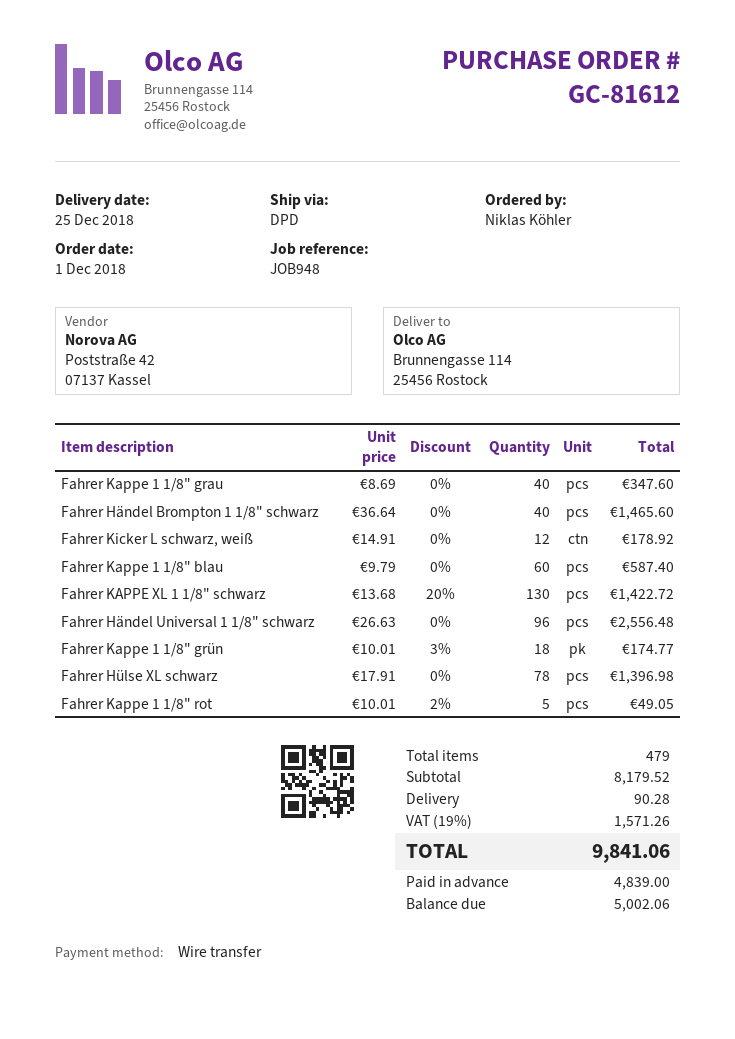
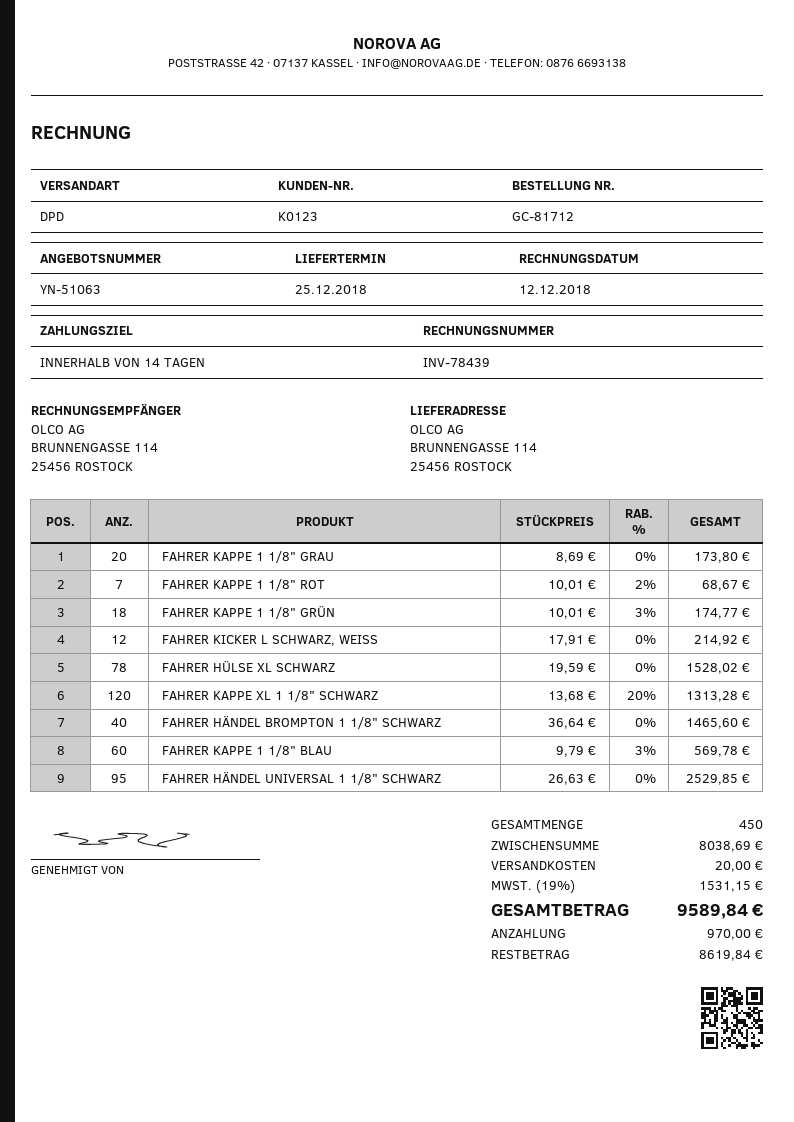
order number: GC-81612 -> GC-81712
Fahrer Kappe 1 1/8" grau: 40 x 8.69 = 347.60 -> 20 x 8.69 = 173.80
Fahrer Kicker L schwarz, weiß: 12 x 14.91 = 178.92 -> 12 x 17.91 = 214.92
Fahrer Kappe 1 1/8" blau: 60 x 9.79 = 587.40 -> 60 x 9.79 - 3% = 569.78
Fahrer KAPPE XL 1 1/8" schwarz: 130 x 13.68 - 20% = 1422.72 -> 120 x 13.68 - 20% = 1313.28
Fahrer Händel Universal 1 1/8" schwarz: 96 x 26.63 = 2556.48 -> 95 x 26.63 = 2529.85
Fahrer Hülse XL schwarz: 78 x 17.91 = 1396.98 -> 78 x 19.59 = 1528.02
Fahrer Kappe 1 1/8" rot: 5 x 10.01 - 2% = 49.05 -> 7 x 10.01 - 2% = 68.67
total quantity: 479 -> 450
subtotal: 8179.52 -> 8038.69
shipping: 90.28 -> 20.00
tax: 19% = 1571.26 -> 19% = 1531.15
total: 9841.06 -> 9589.84
deposit: 4839.00 -> 970.00
balance: 5002.06 -> 8619.84

